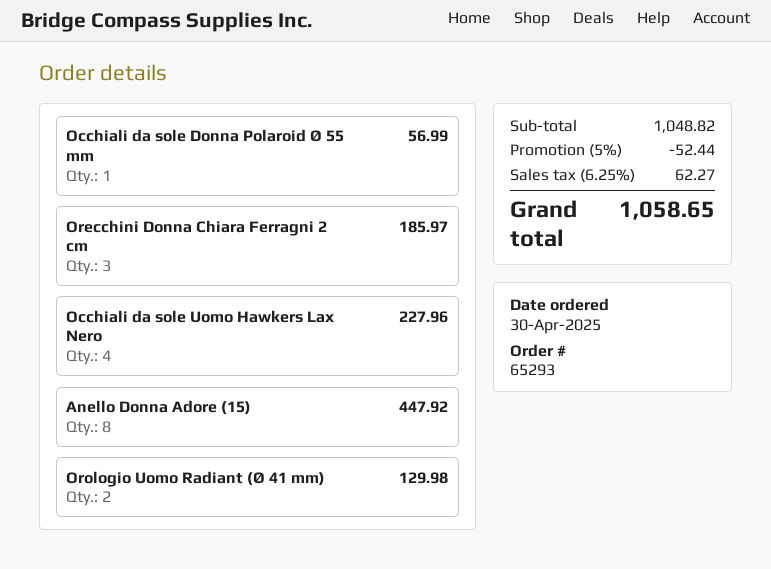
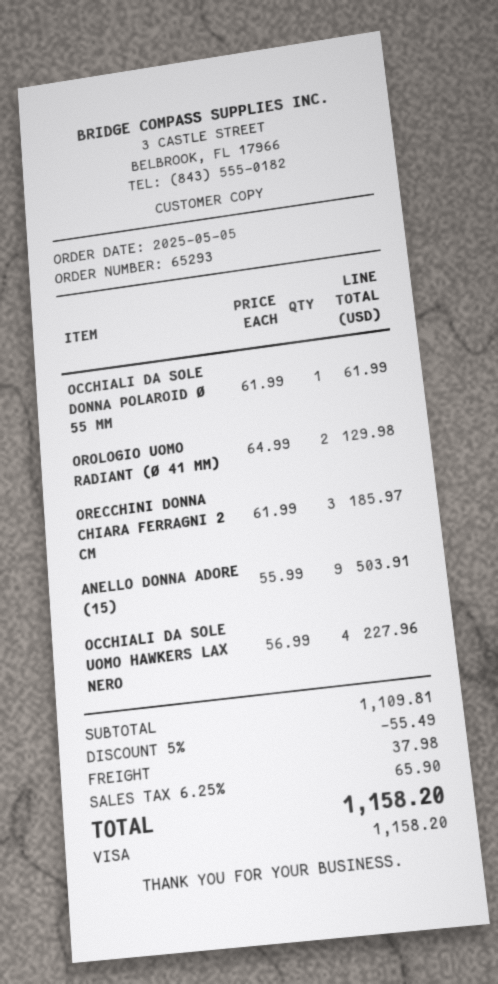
order date: 2025-04-30 -> 2025-05-05
Occhiali da sole Donna Polaroid Ø 55 mm: 1 for 56.99 -> 1 for 61.99
Anello Donna Adore (15): 8 for 447.92 -> 9 for 503.91
subtotal: 1048.82 -> 1109.81
discount: 5% = 52.44 -> 5% = 55.49
shipping: none -> 37.98
tax: 6.25% = 62.27 -> 6.25% = 65.90
total: 1058.65 -> 1158.20

